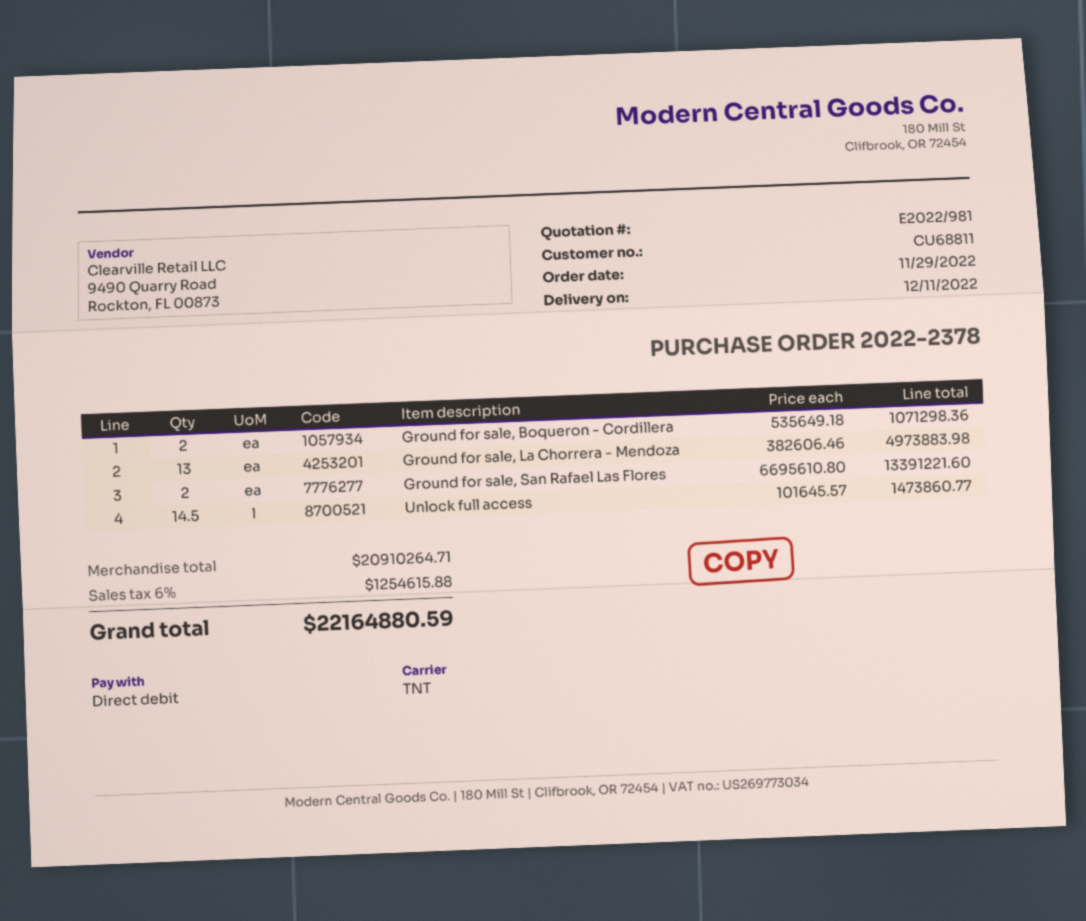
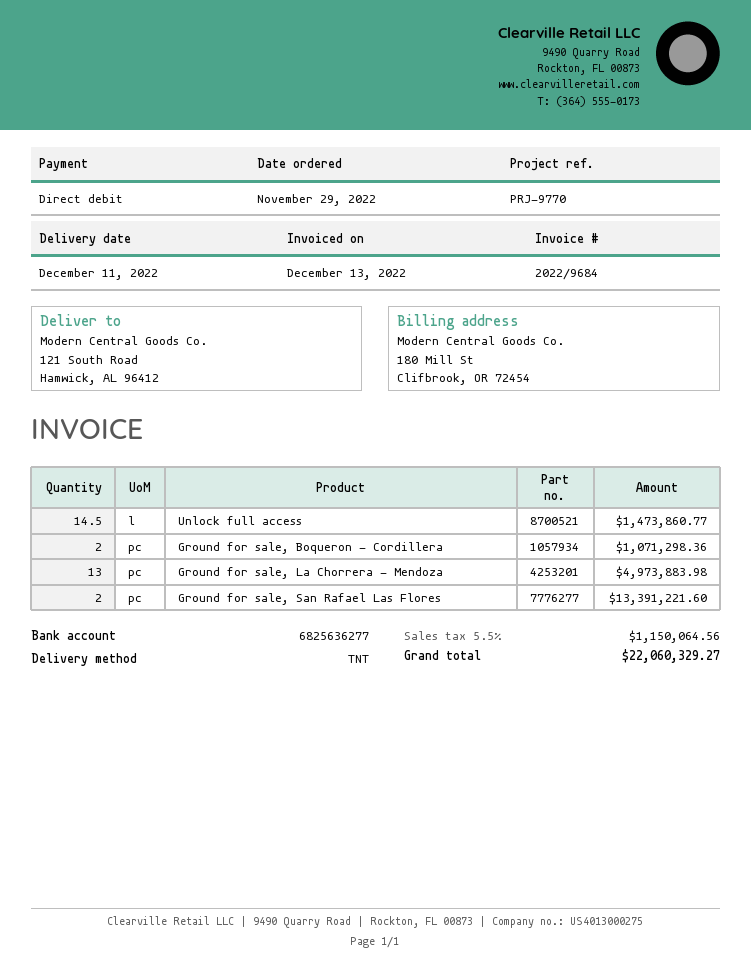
tax: 6% = 1254615.88 -> 5.5% = 1150064.56
total: 22164880.59 -> 22060329.27

